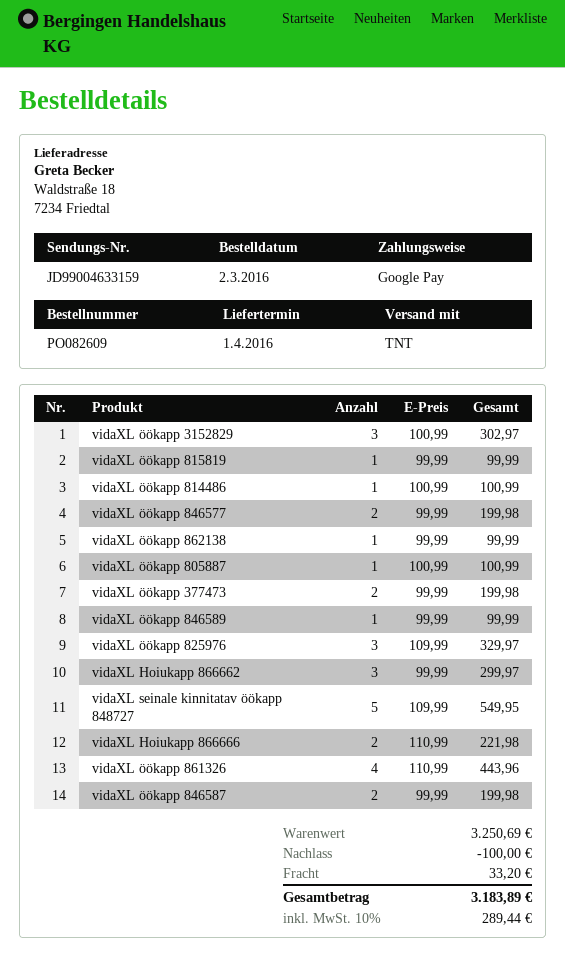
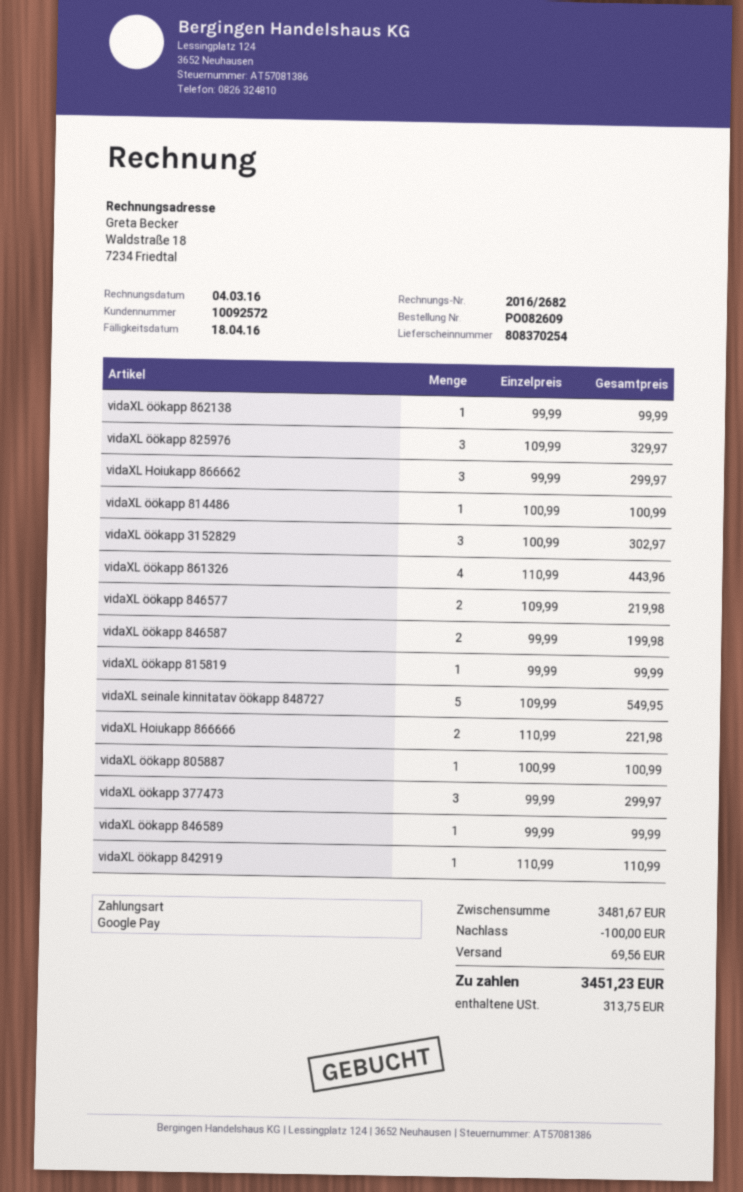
vidaXL öökapp 846577: 2 x 99.99 = 199.98 -> 2 x 109.99 = 219.98
vidaXL öökapp 377473: 2 x 99.99 = 199.98 -> 3 x 99.99 = 299.97
vidaXL öökapp 842919: none -> 1 x 110.99 = 110.99
subtotal: 3250.69 -> 3481.67
shipping: 33.20 -> 69.56
tax: 289.44 -> 313.75
total: 3183.89 -> 3451.23

